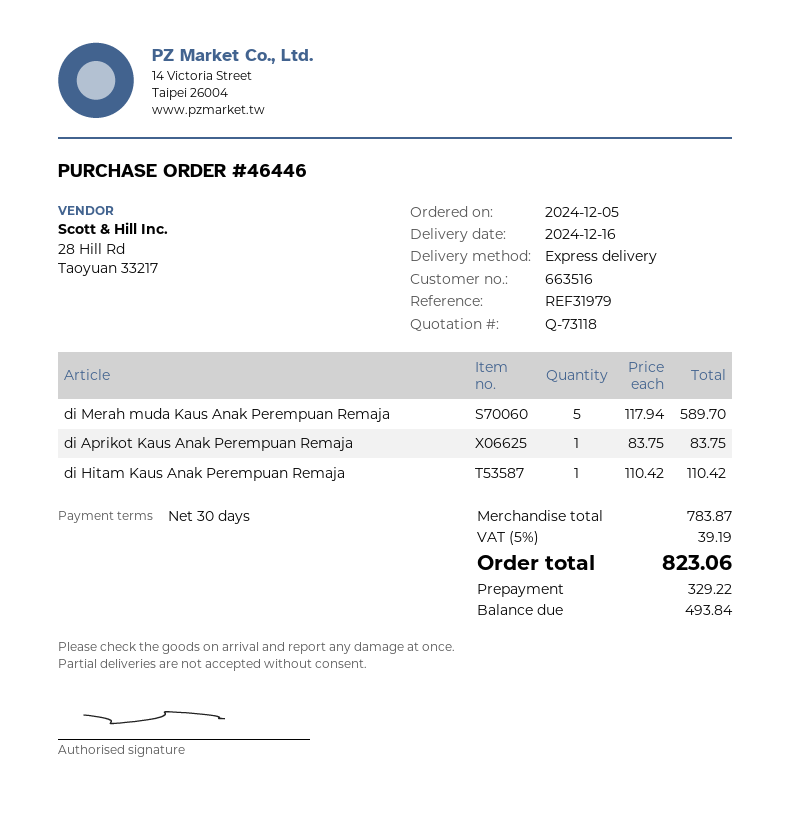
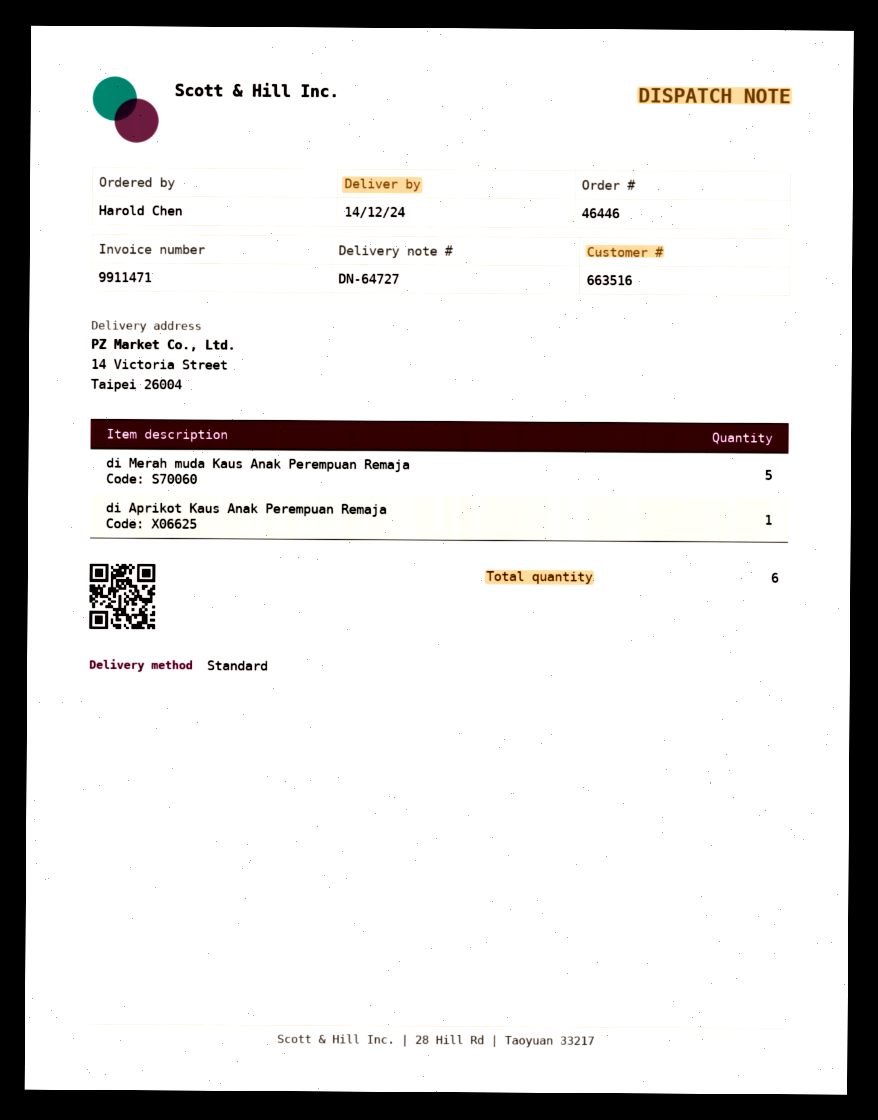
delivery date: 2024-12-16 -> 2024-12-14
shipping method: express -> standard
di Hitam Kaus Anak Perempuan Remaja: 1 -> none

